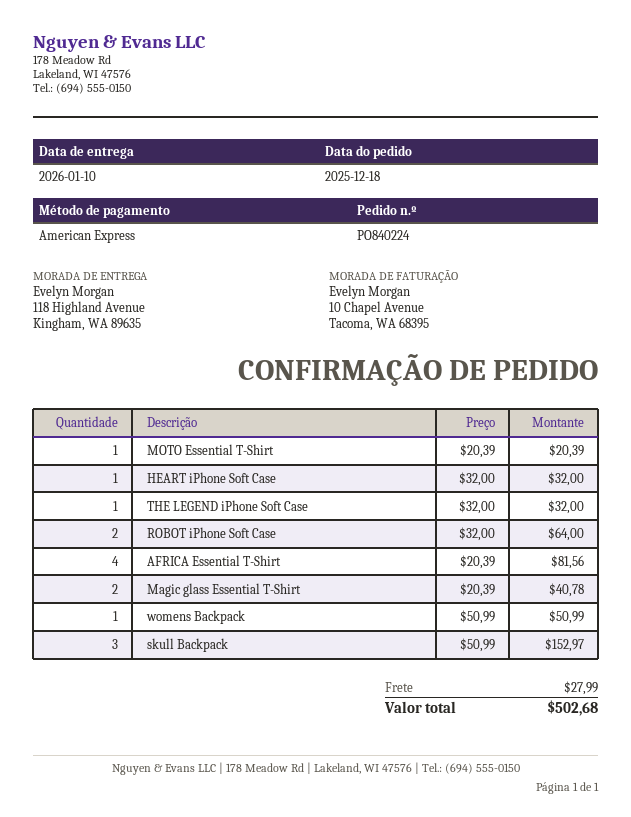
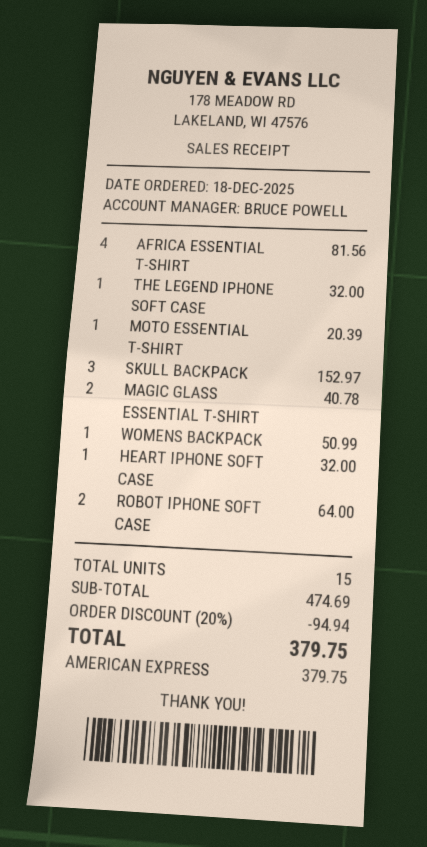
discount: none -> 20% = 94.94
shipping: 27.99 -> none
total: 502.68 -> 379.75

